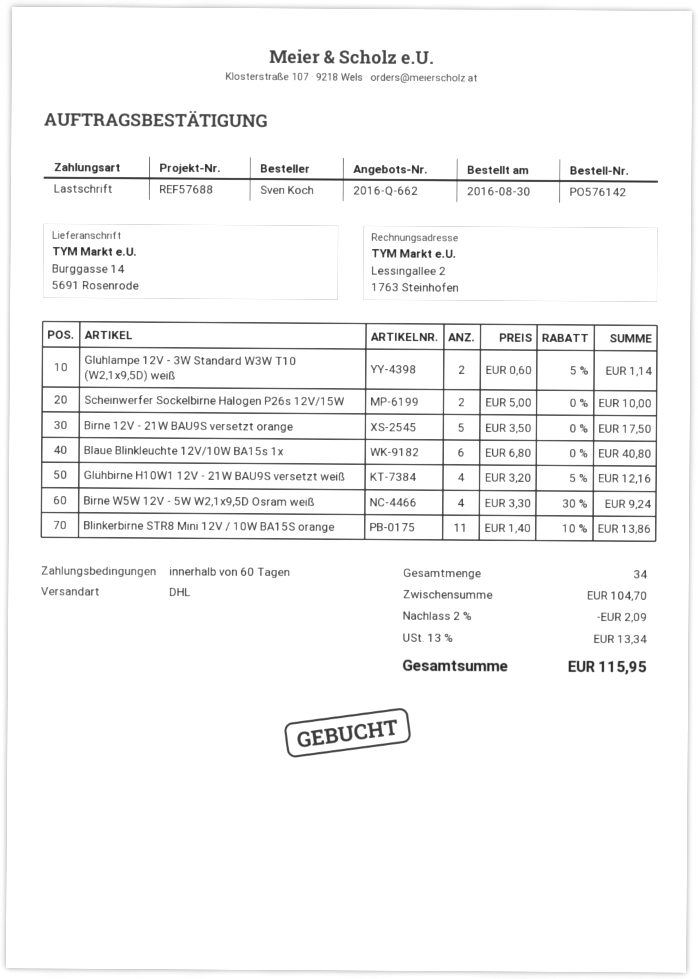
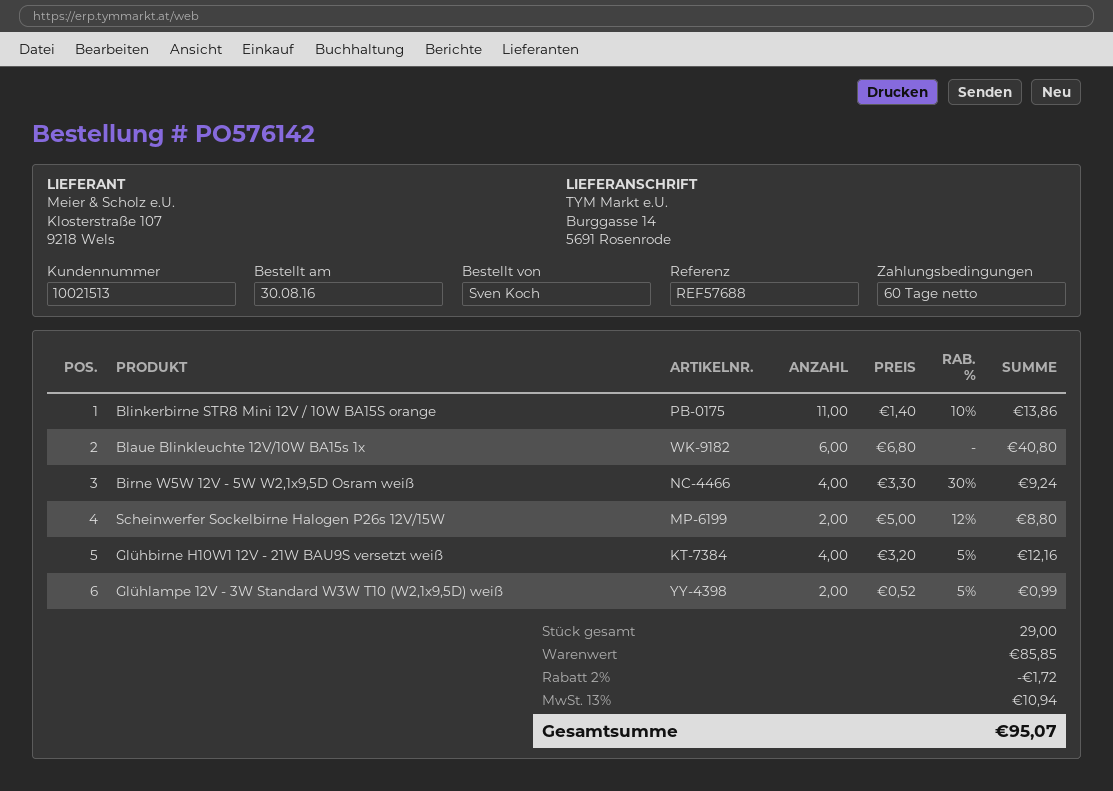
Glühlampe 12V - 3W Standard W3W T10 (W2,1x9,5D) weiß: 2 x 0.60 - 5% = 1.14 -> 2 x 0.52 - 5% = 0.99
Scheinwerfer Sockelbirne Halogen P26s 12V/15W: 2 x 5.00 = 10.00 -> 2 x 5.00 - 12% = 8.80
Birne 12V - 21W BAU9S versetzt orange: 5 x 3.50 = 17.50 -> none
total quantity: 34 -> 29
subtotal: 104.70 -> 85.85
discount: 2% = 2.09 -> 2% = 1.72
tax: 13% = 13.34 -> 13% = 10.94
total: 115.95 -> 95.07

